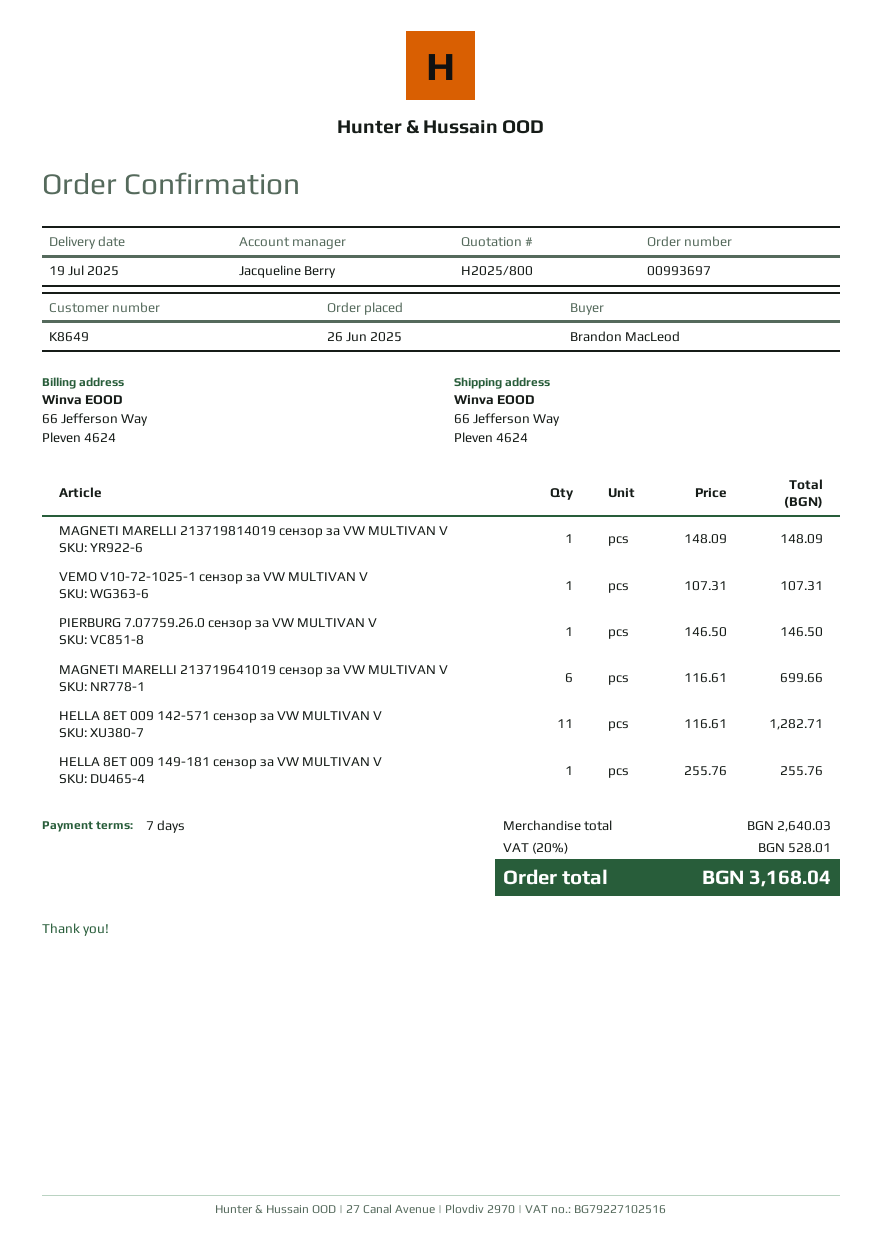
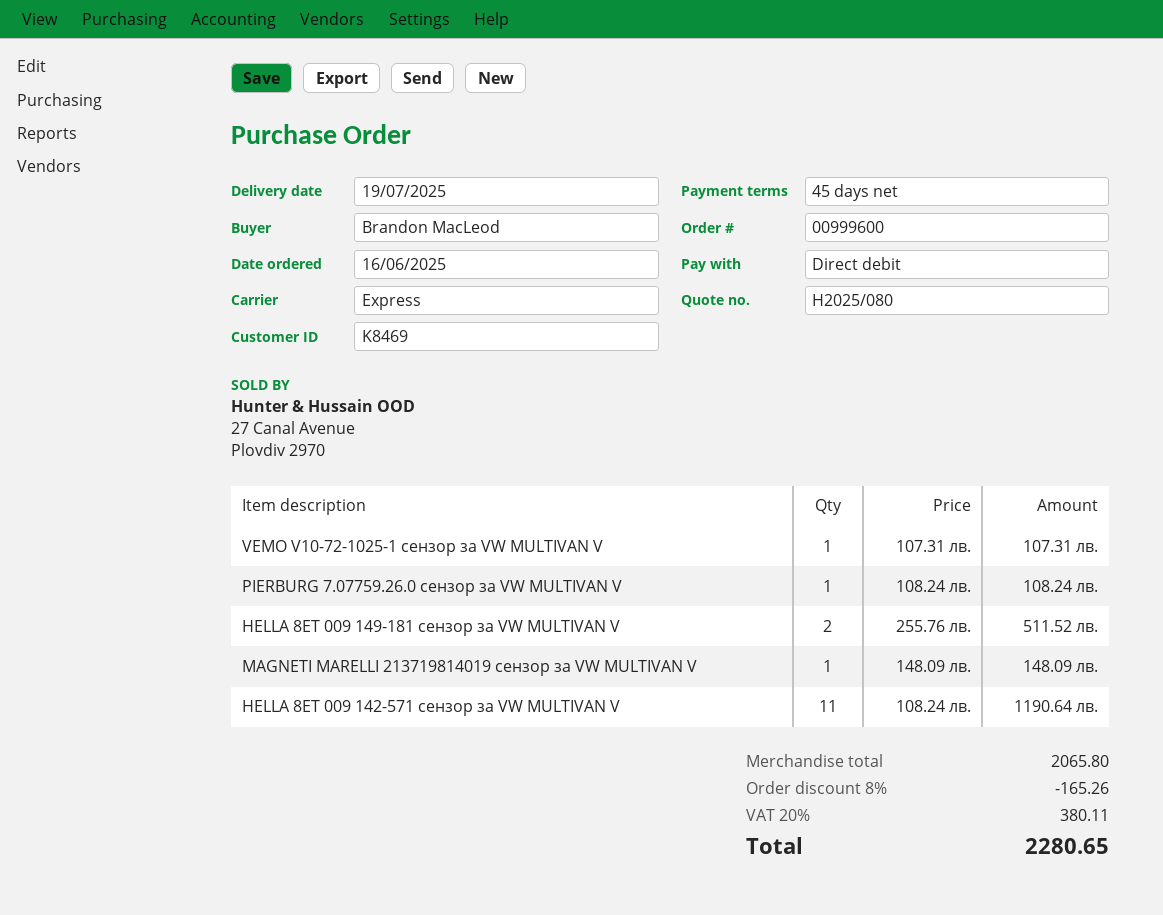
quote number: H2025/800 -> H2025/080
order number: 00993697 -> 00999600
order date: 2025-06-26 -> 2025-06-16
payment terms: 7 days -> 45 days
customer number: K8649 -> K8469
PIERBURG 7.07759.26.0 сензор за VW MULTIVAN V: 1 x 146.50 = 146.50 -> 1 x 108.24 = 108.24
MAGNETI MARELLI 213719641019 сензор за VW MULTIVAN V: 6 x 116.61 = 699.66 -> none
HELLA 8ET 009 142-571 сензор за VW MULTIVAN V: 11 x 116.61 = 1282.71 -> 11 x 108.24 = 1190.64
HELLA 8ET 009 149-181 сензор за VW MULTIVAN V: 1 x 255.76 = 255.76 -> 2 x 255.76 = 511.52
subtotal: 2640.03 -> 2065.80
discount: none -> 8% = 165.26
tax: 20% = 528.01 -> 20% = 380.11
total: 3168.04 -> 2280.65

